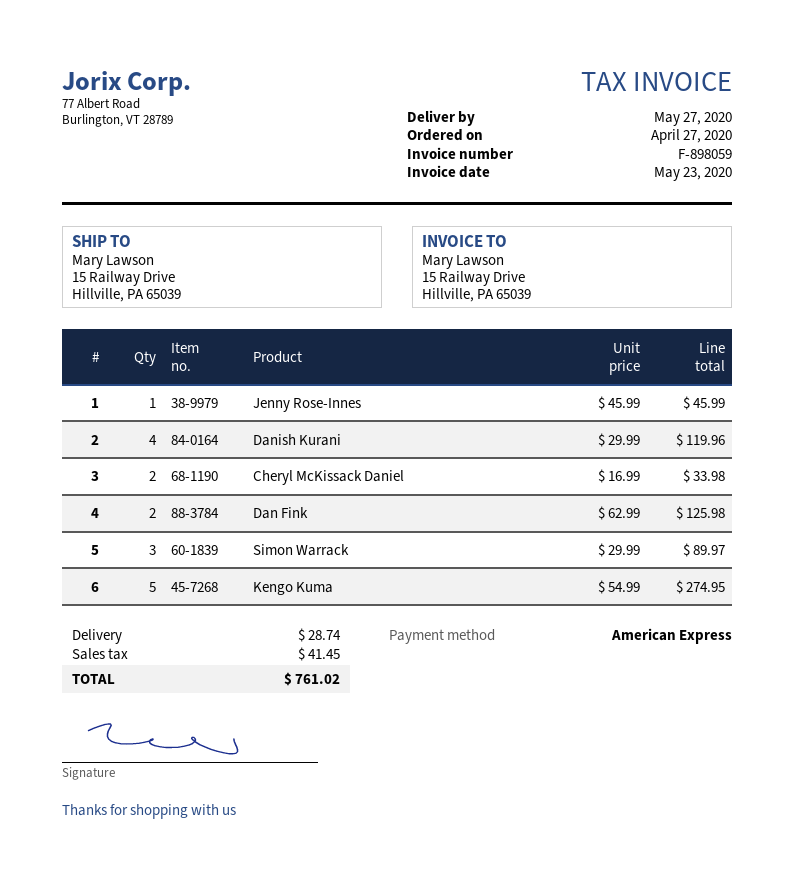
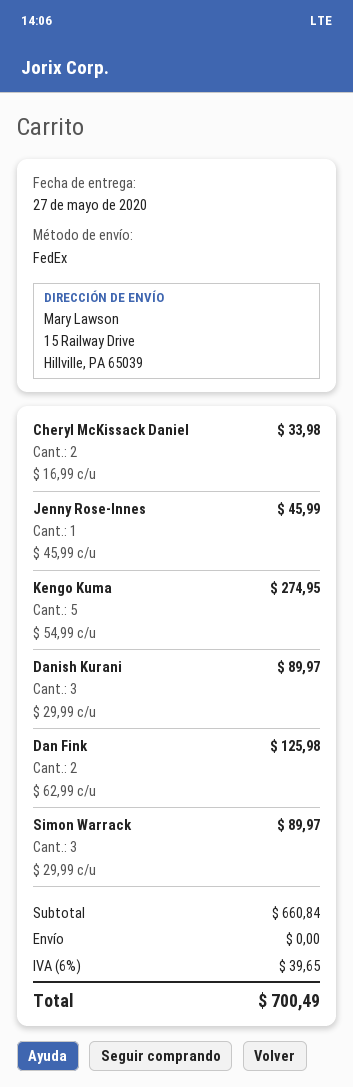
Danish Kurani: 4 x 29.99 = 119.96 -> 3 x 29.99 = 89.97
shipping: 28.74 -> 0.00
tax: 41.45 -> 39.65
total: 761.02 -> 700.49

